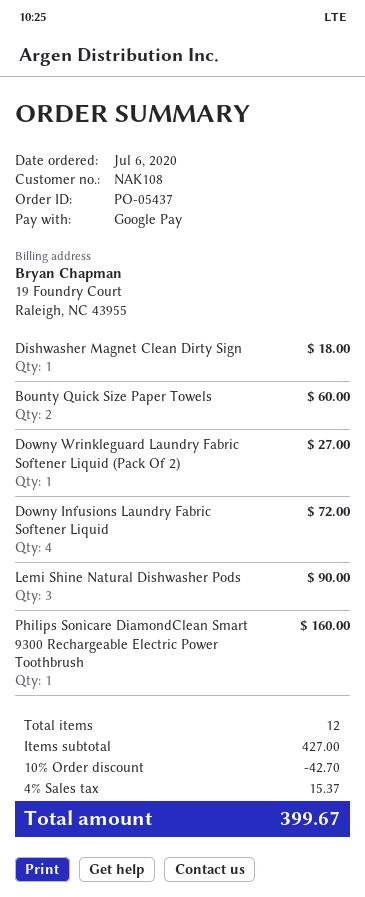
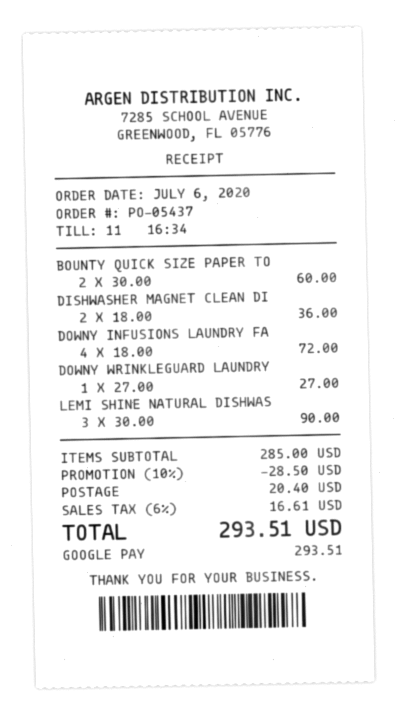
Dishwasher Magnet Clean Dirty Sign: 1 for 18.00 -> 2 for 36.00
Philips Sonicare DiamondClean Smart 9300 Rechargeable Electric Power Toothbrush: 1 for 160.00 -> none
subtotal: 427.00 -> 285.00
discount: 10% = 42.70 -> 10% = 28.50
shipping: none -> 20.40
tax: 4% = 15.37 -> 6% = 16.61
total: 399.67 -> 293.51

